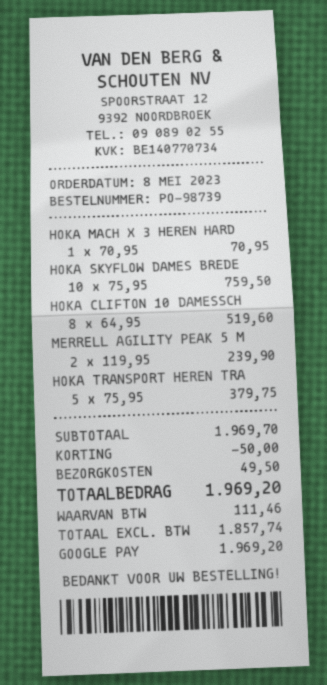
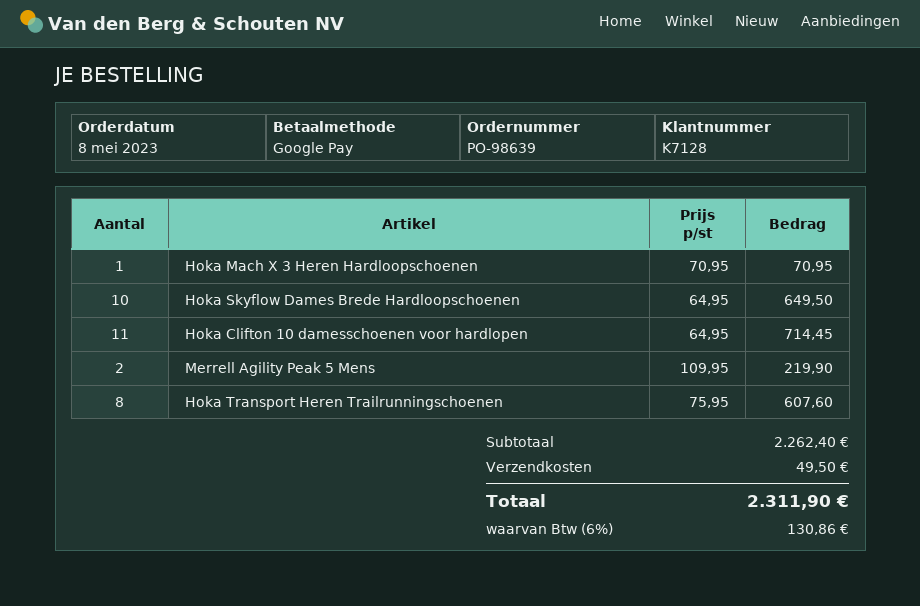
order number: PO-98739 -> PO-98639
HOKA SKYFLOW DAMES BREDE: 10 x 75.95 = 759.50 -> 10 x 64.95 = 649.50
HOKA CLIFTON 10 DAMESSCH: 8 x 64.95 = 519.60 -> 11 x 64.95 = 714.45
MERRELL AGILITY PEAK 5 M: 2 x 119.95 = 239.90 -> 2 x 109.95 = 219.90
HOKA TRANSPORT HEREN TRA: 5 x 75.95 = 379.75 -> 8 x 75.95 = 607.60
subtotal: 1969.70 -> 2262.40
discount: 50.00 -> none
tax: 111.46 -> 130.86
total: 1969.20 -> 2311.90

